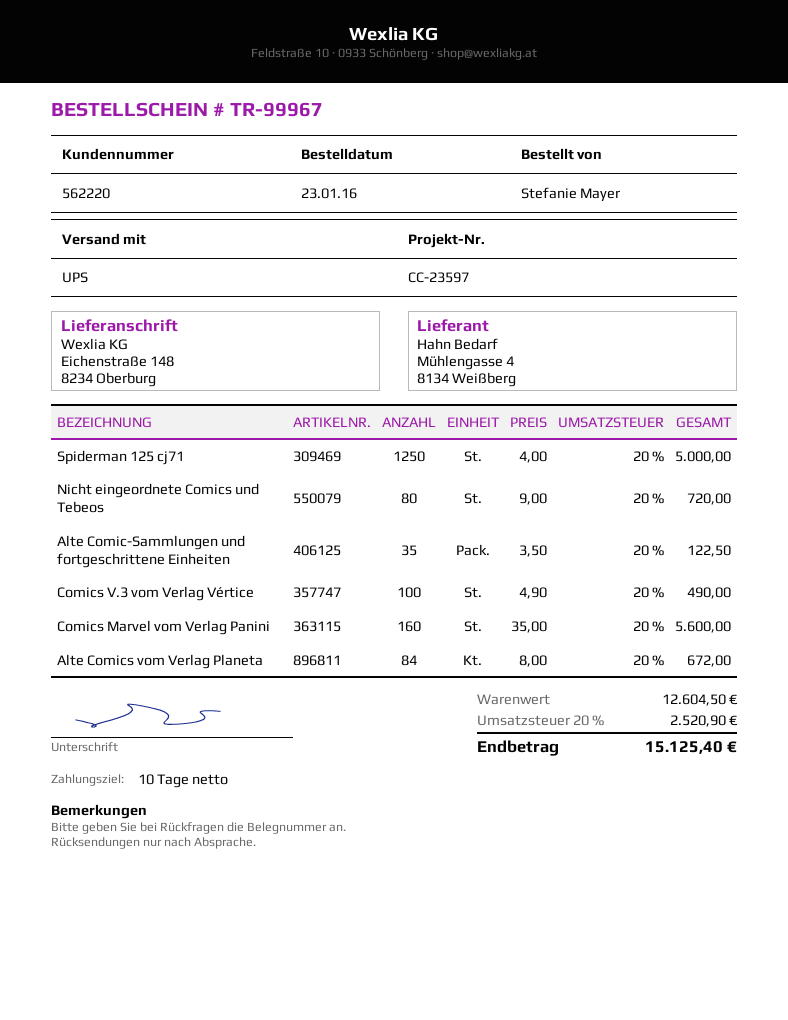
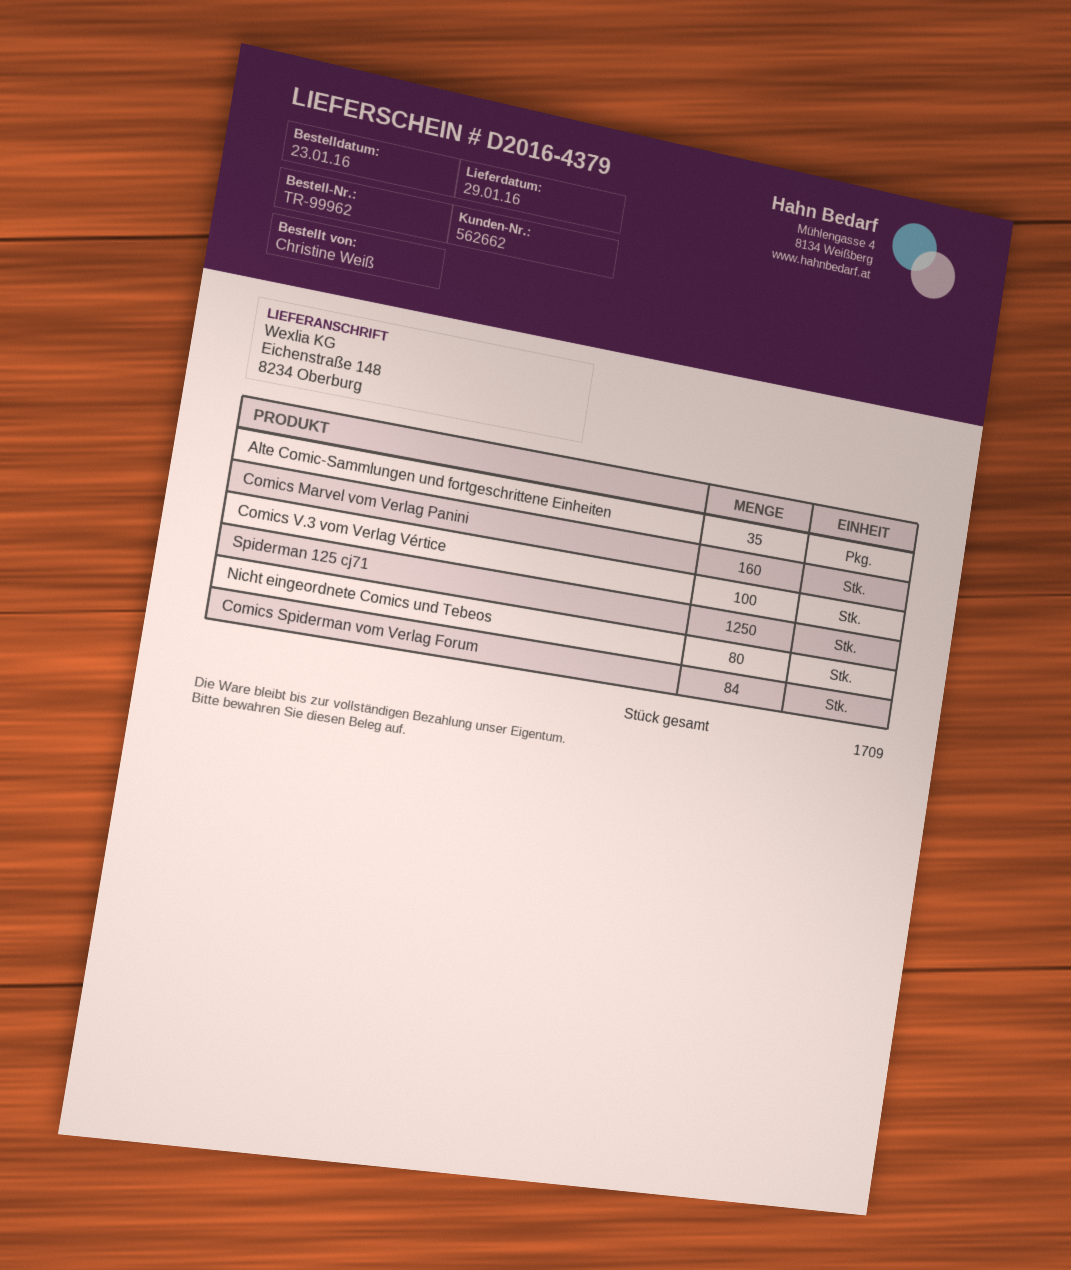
order number: TR-99967 -> TR-99962
customer number: 562220 -> 562662
ordered by: Stefanie Mayer -> Christine Weiß
Alte Comics vom Verlag Planeta: 84 -> none
Comics Spiderman vom Verlag Forum: none -> 84

